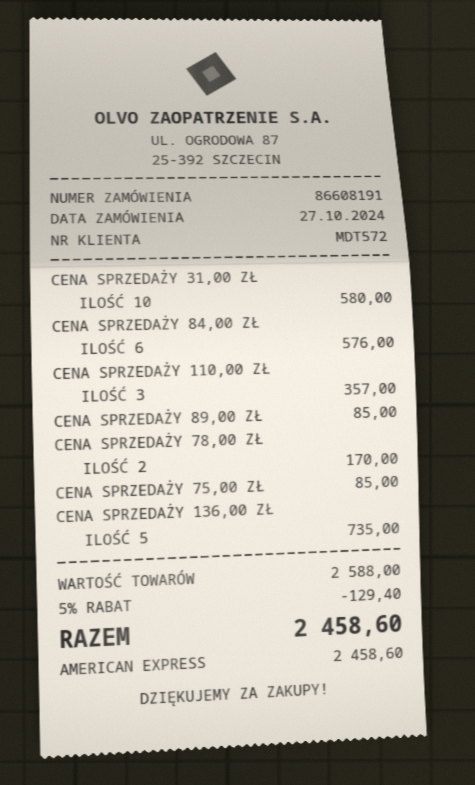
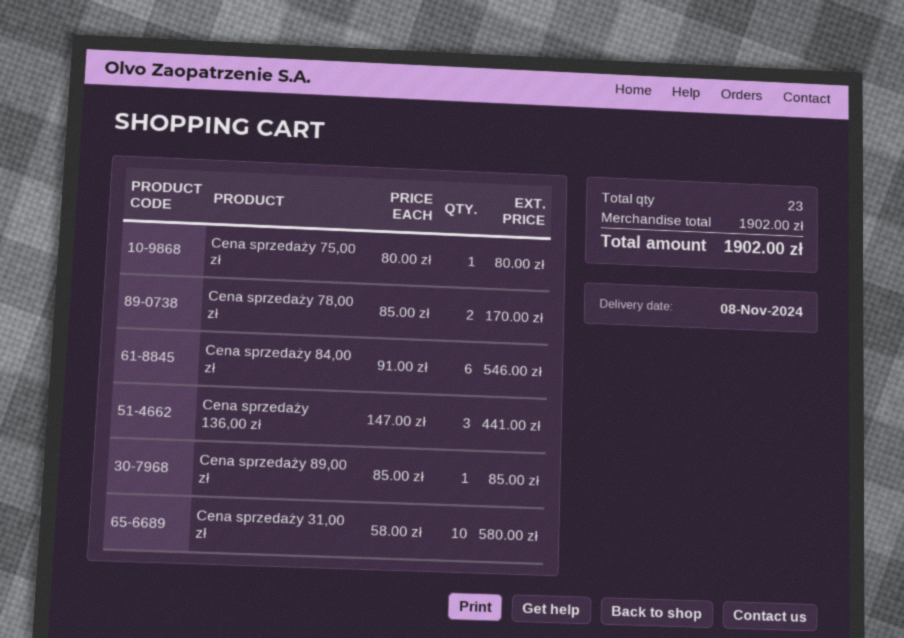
CENA SPRZEDAŻY 84,00 ZŁ: 6 for 576.00 -> 6 for 546.00
CENA SPRZEDAŻY 110,00 ZŁ: 3 for 357.00 -> none
CENA SPRZEDAŻY 75,00 ZŁ: 1 for 85.00 -> 1 for 80.00
CENA SPRZEDAŻY 136,00 ZŁ: 5 for 735.00 -> 3 for 441.00
subtotal: 2588.00 -> 1902.00
discount: 5% = 129.40 -> none
total: 2458.60 -> 1902.00

